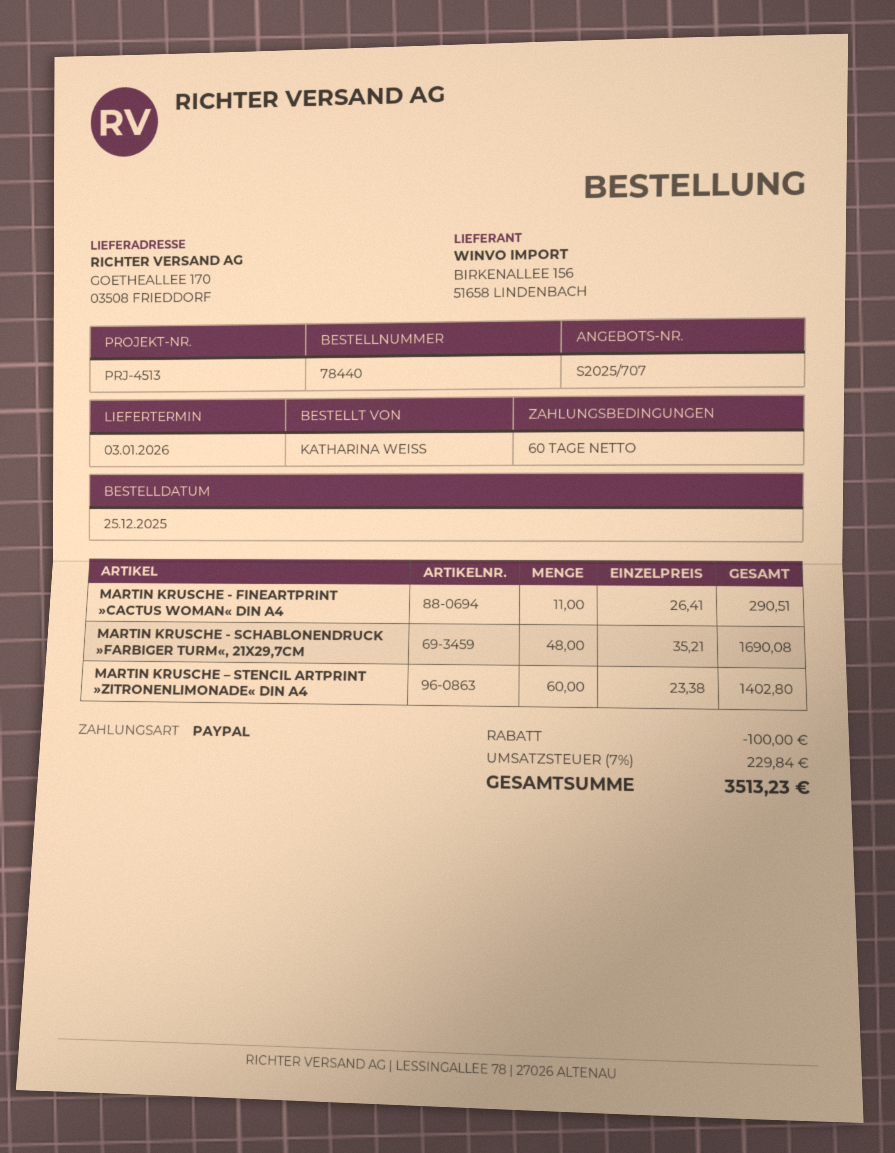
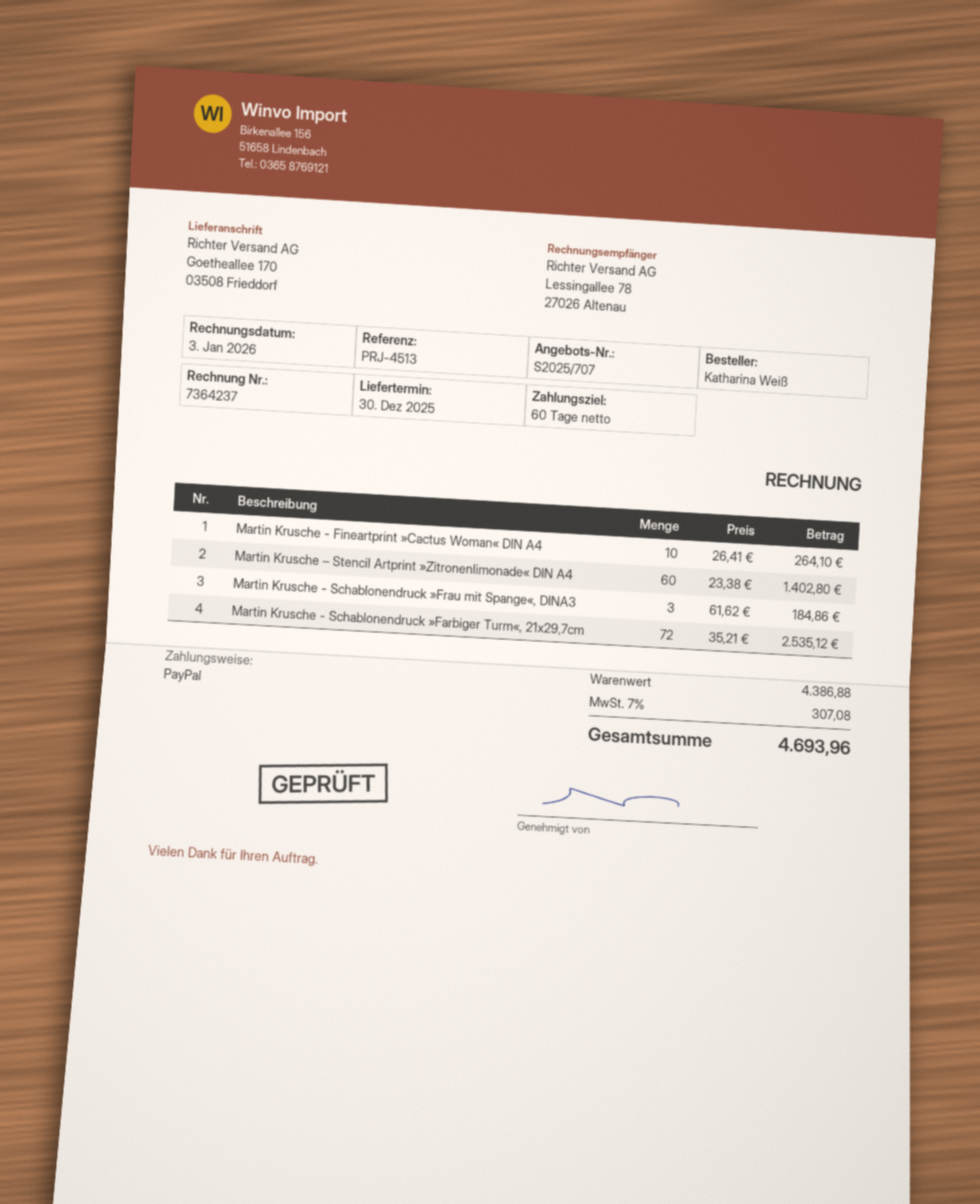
delivery date: 2026-01-03 -> 2025-12-30
MARTIN KRUSCHE - FINEARTPRINT »CACTUS WOMAN« DIN A4: 11 x 26.41 = 290.51 -> 10 x 26.41 = 264.10
MARTIN KRUSCHE - SCHABLONENDRUCK »FARBIGER TURM«, 21X29,7CM: 48 x 35.21 = 1690.08 -> 72 x 35.21 = 2535.12
Martin Krusche - Schablonendruck »Frau mit Spange«, DINA3: none -> 3 x 61.62 = 184.86
discount: 100.00 -> none
tax: 7% = 229.84 -> 7% = 307.08
total: 3513.23 -> 4693.96

